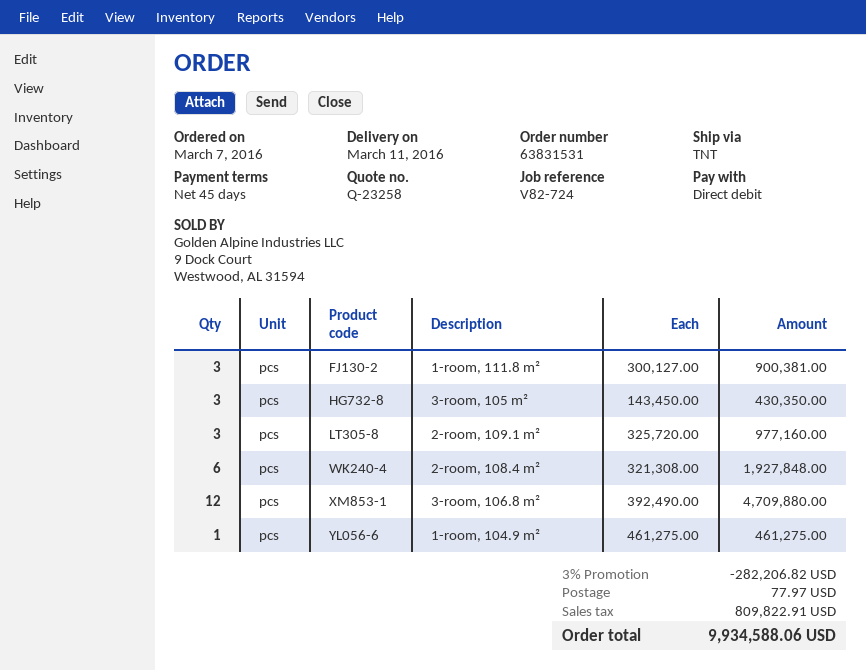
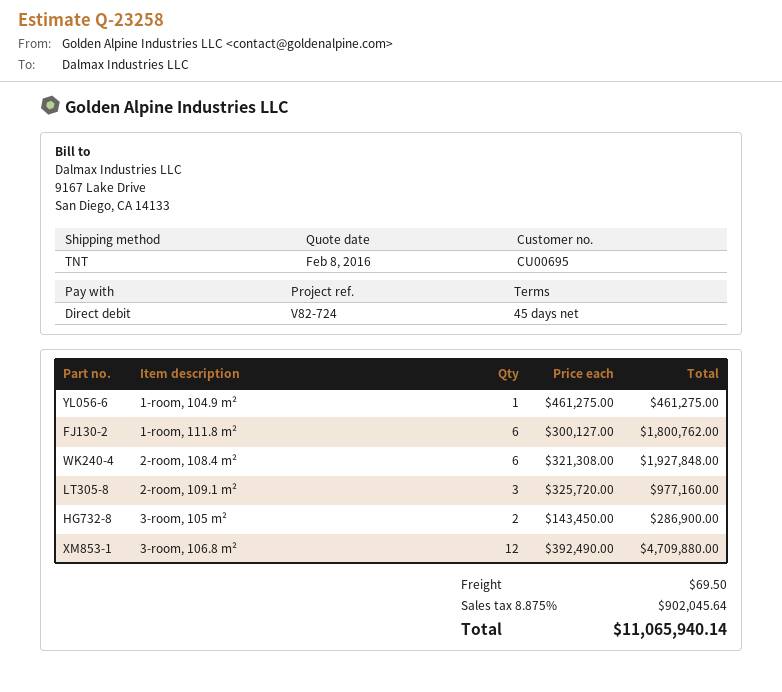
1-room, 111.8 m²: 3 x 300127.00 = 900381.00 -> 6 x 300127.00 = 1800762.00
3-room, 105 m²: 3 x 143450.00 = 430350.00 -> 2 x 143450.00 = 286900.00
discount: 3% = 282206.82 -> none
shipping: 77.97 -> 69.50
tax: 809822.91 -> 902045.64
total: 9934588.06 -> 11065940.14

